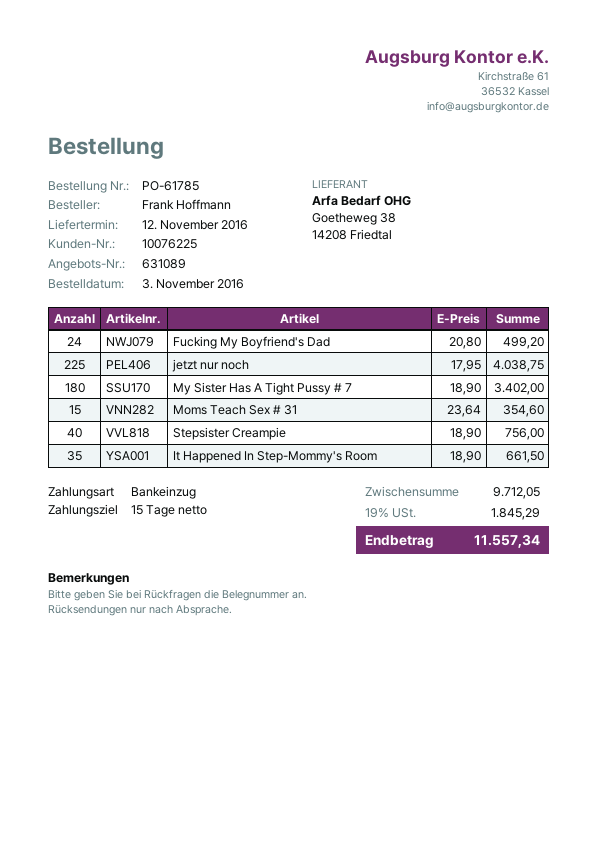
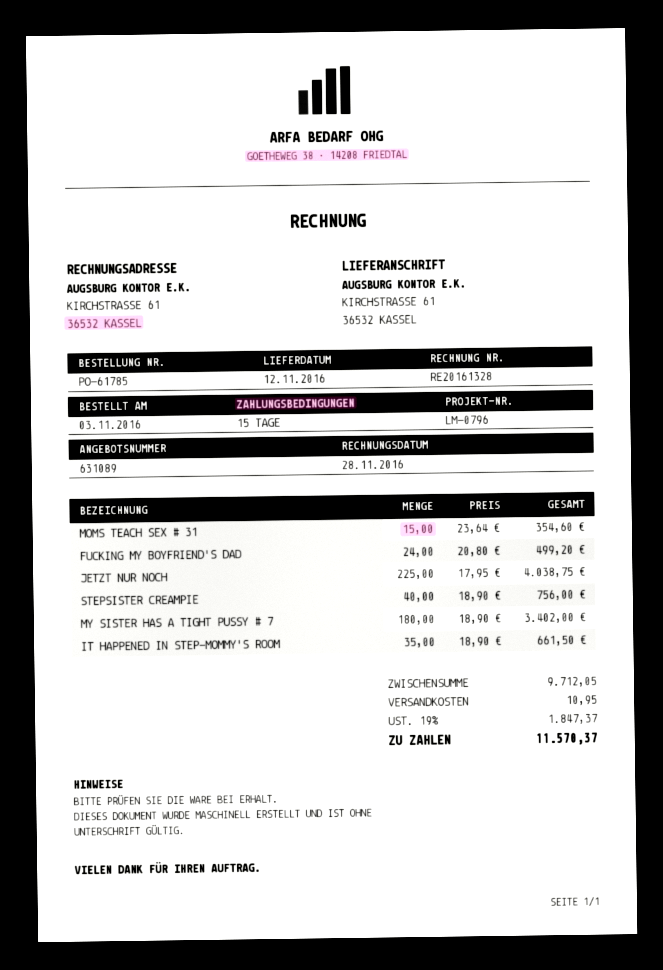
shipping: none -> 10.95
tax: 19% = 1845.29 -> 19% = 1847.37
total: 11557.34 -> 11570.37

